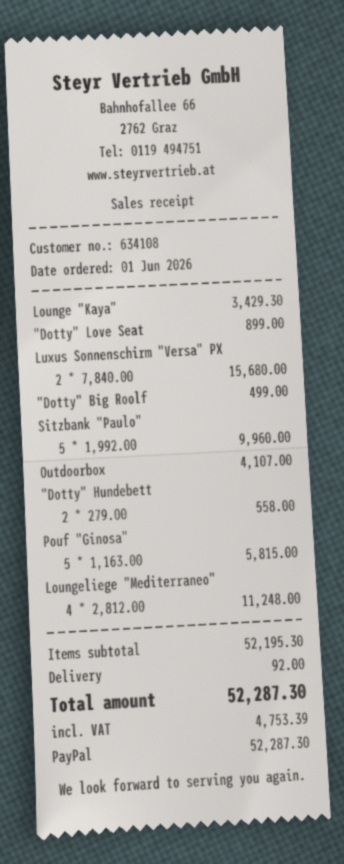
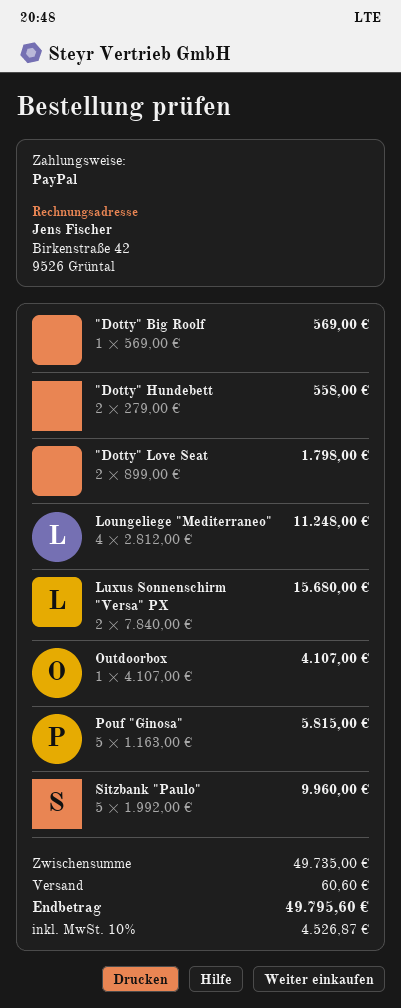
Lounge "Kaya": 1 x 3429.30 = 3429.30 -> none
"Dotty" Love Seat: 1 x 899.00 = 899.00 -> 2 x 899.00 = 1798.00
"Dotty" Big Roolf: 1 x 499.00 = 499.00 -> 1 x 569.00 = 569.00
subtotal: 52195.30 -> 49735.00
shipping: 92.00 -> 60.60
tax: 4753.39 -> 4526.87
total: 52287.30 -> 49795.60

